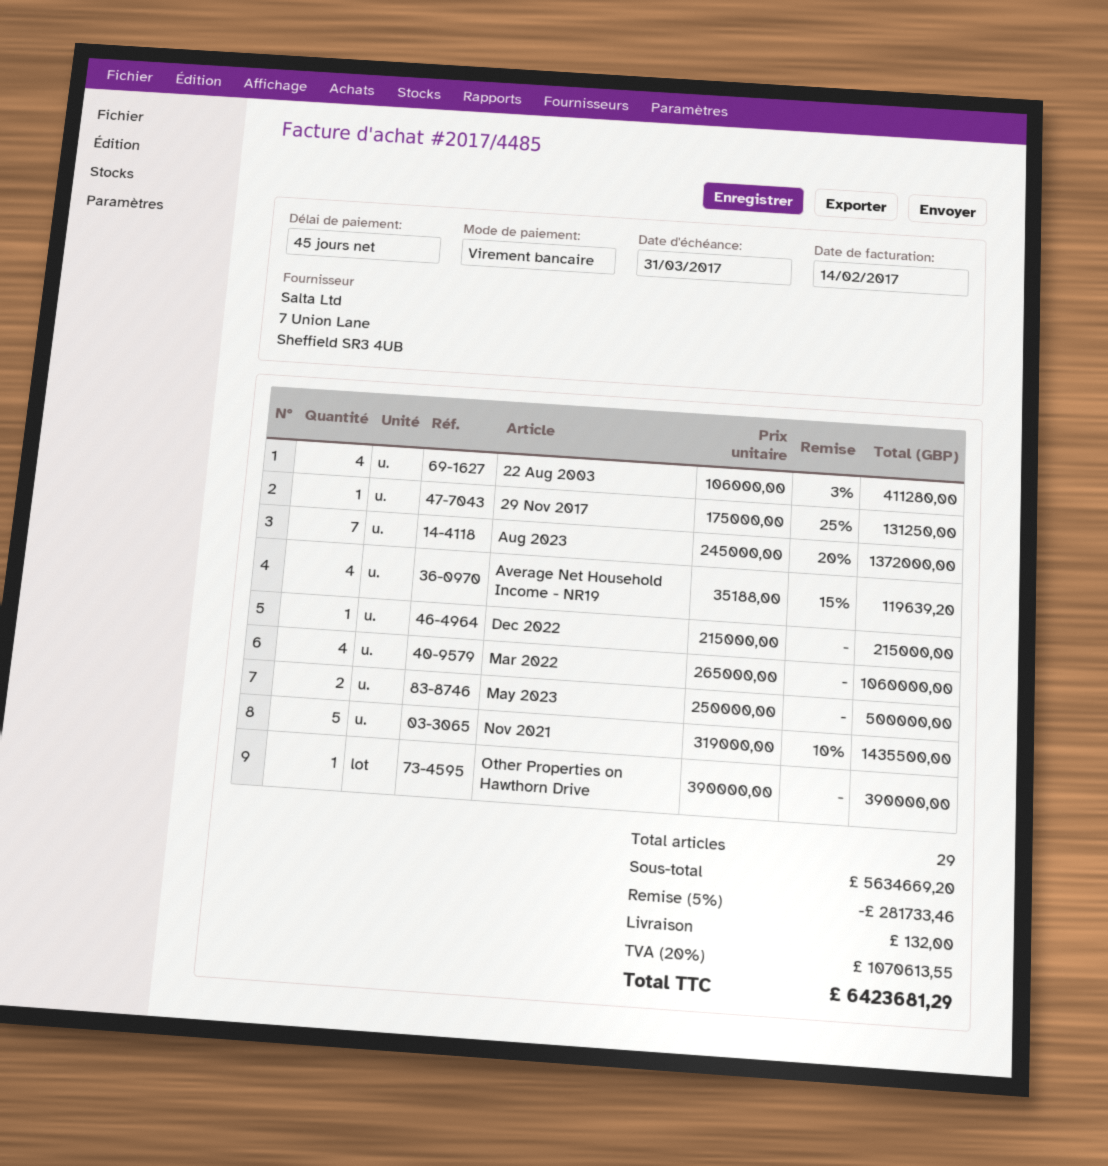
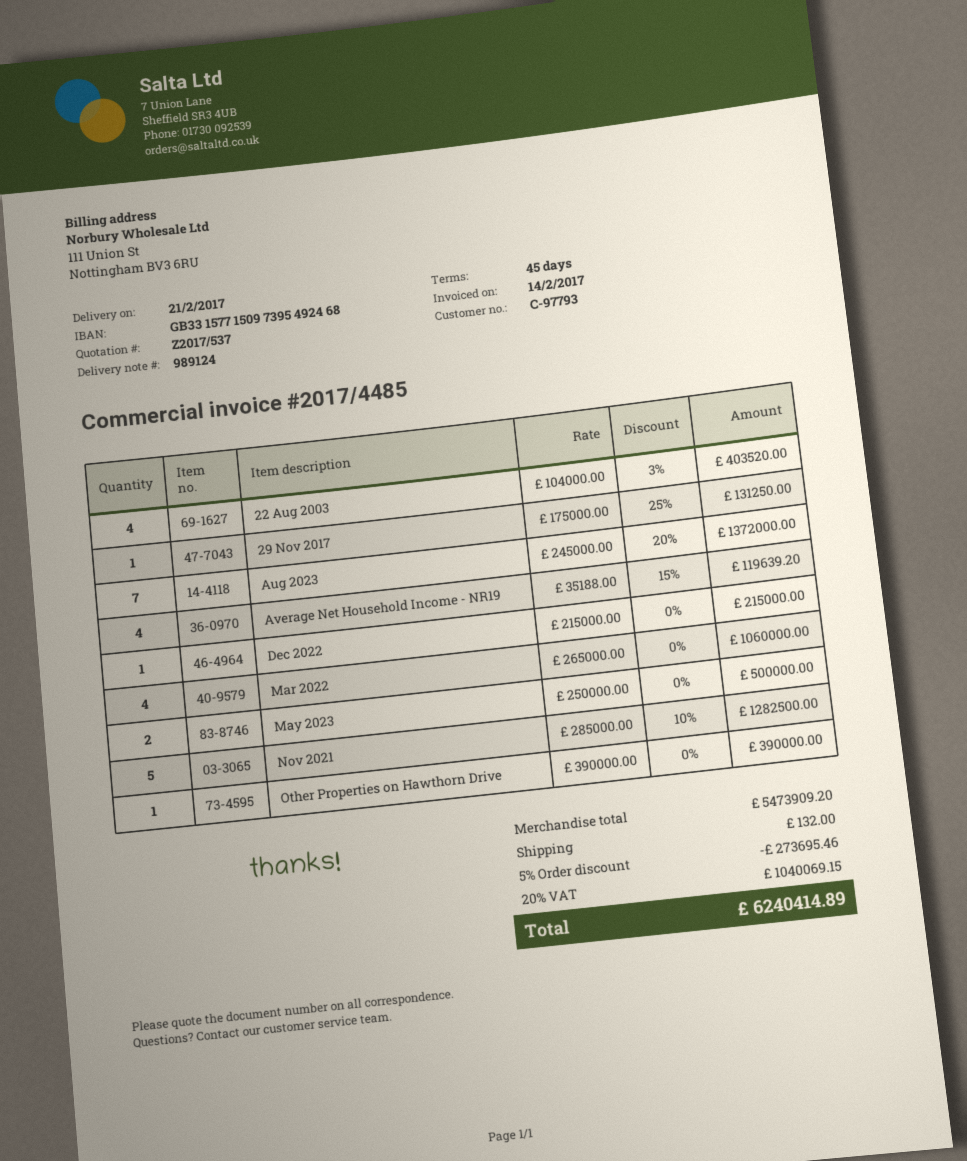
22 Aug 2003: 4 x 106000.00 - 3% = 411280.00 -> 4 x 104000.00 - 3% = 403520.00
Nov 2021: 5 x 319000.00 - 10% = 1435500.00 -> 5 x 285000.00 - 10% = 1282500.00
subtotal: 5634669.20 -> 5473909.20
discount: 5% = 281733.46 -> 5% = 273695.46
tax: 20% = 1070613.55 -> 20% = 1040069.15
total: 6423681.29 -> 6240414.89

